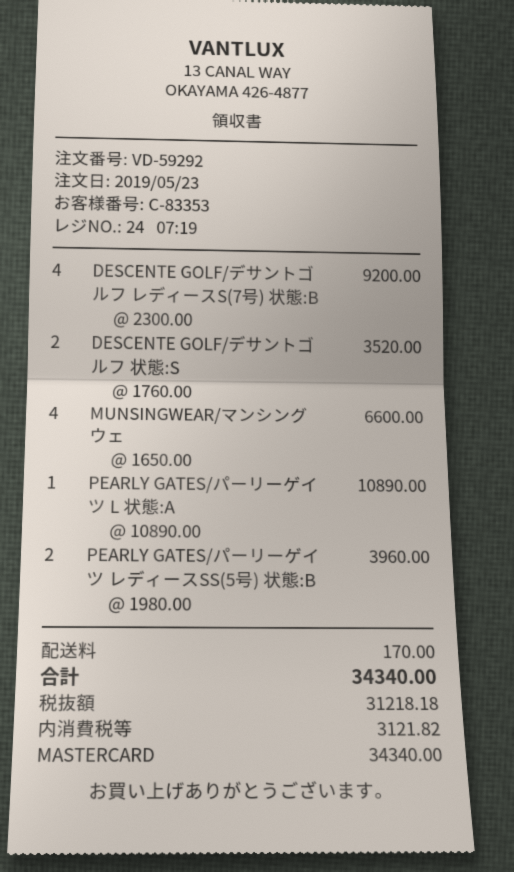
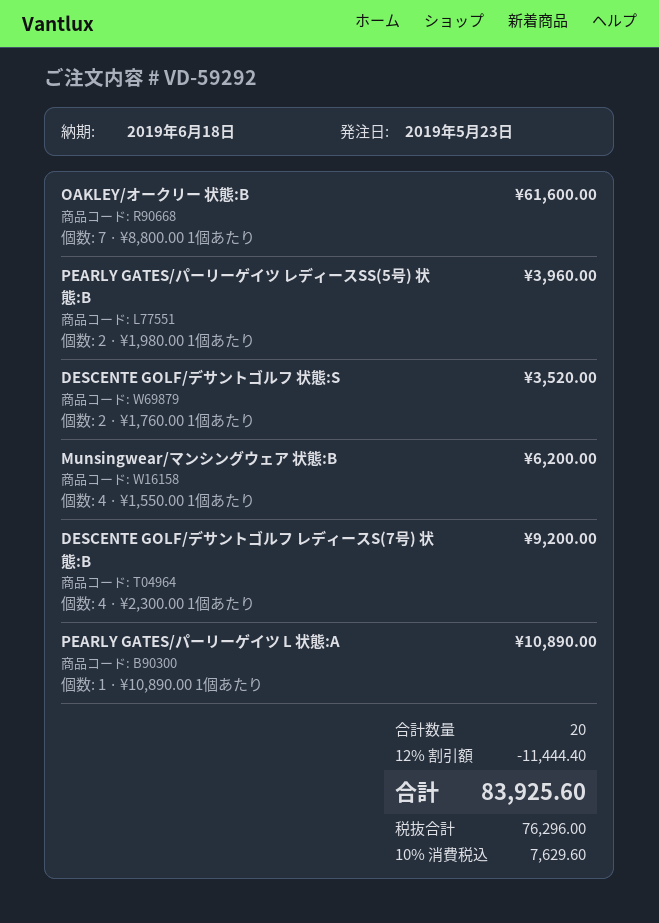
MUNSINGWEAR/マンシングウェ: 4 x 1650.00 = 6600.00 -> 4 x 1550.00 = 6200.00
OAKLEY/オークリー 状態:B: none -> 7 x 8800.00 = 61600.00
discount: none -> 12% = 11444.40
shipping: 170.00 -> none
net: 31218.18 -> 76296.00
tax: 3121.82 -> 7629.60
total: 34340.00 -> 83925.60

